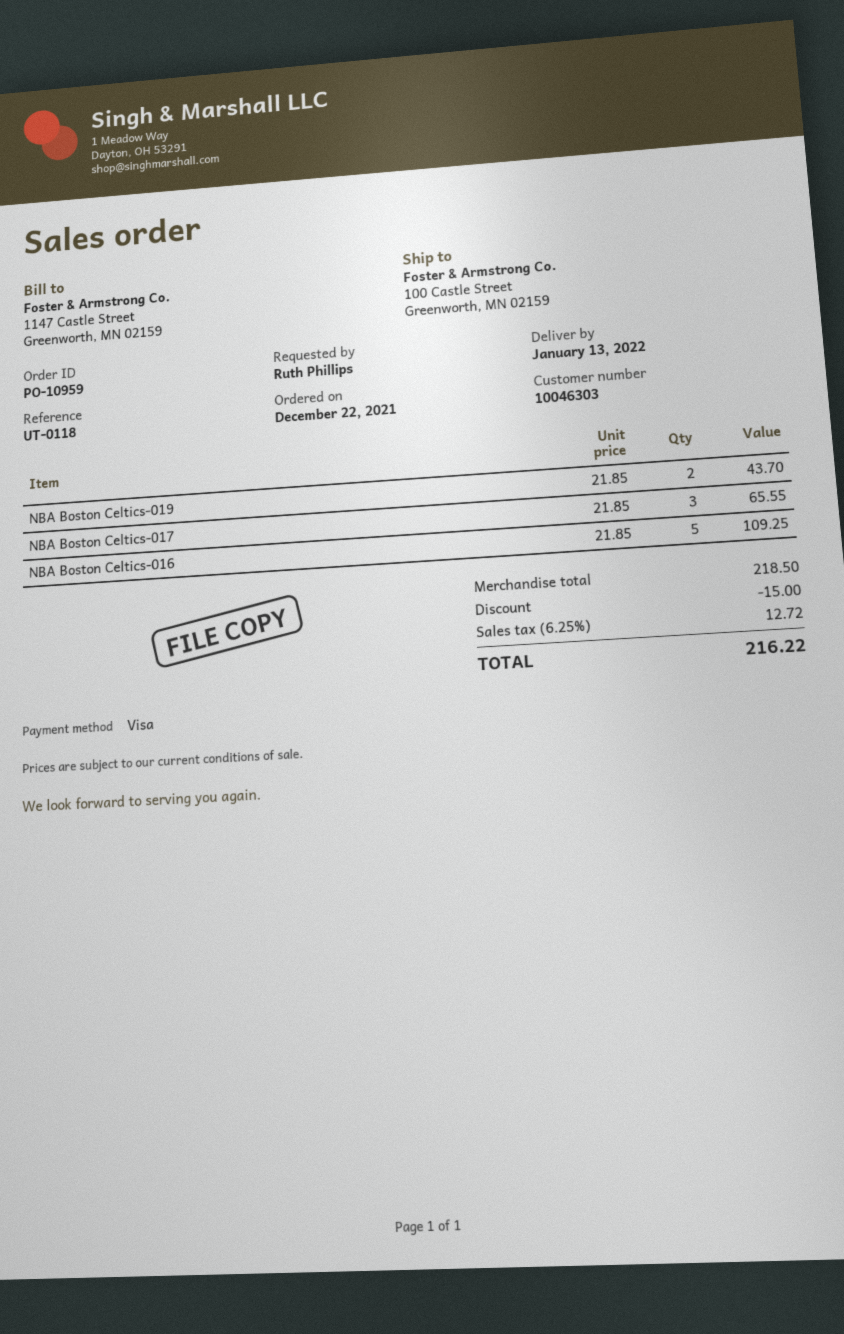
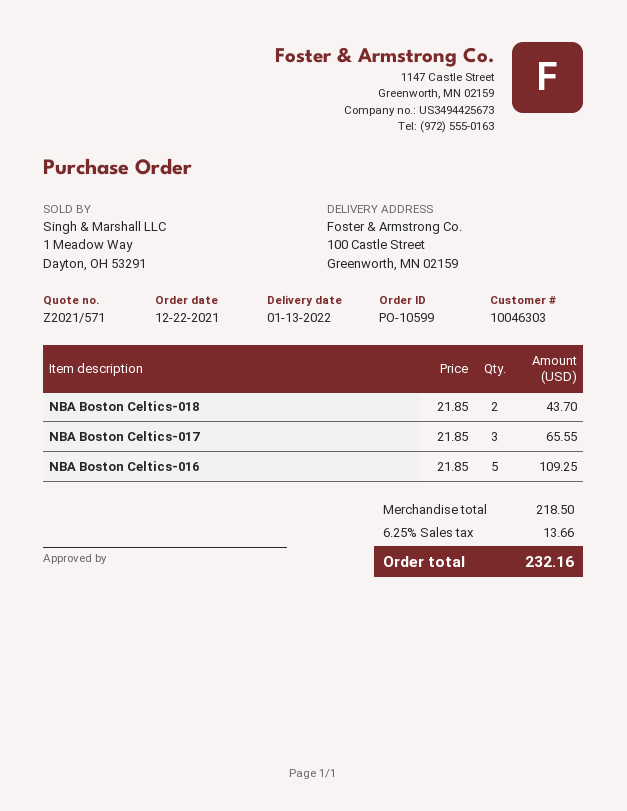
order number: PO-10959 -> PO-10599
NBA Boston Celtics-019: 2 x 21.85 = 43.70 -> none
NBA Boston Celtics-018: none -> 2 x 21.85 = 43.70
discount: 15.00 -> none
tax: 6.25% = 12.72 -> 6.25% = 13.66
total: 216.22 -> 232.16

